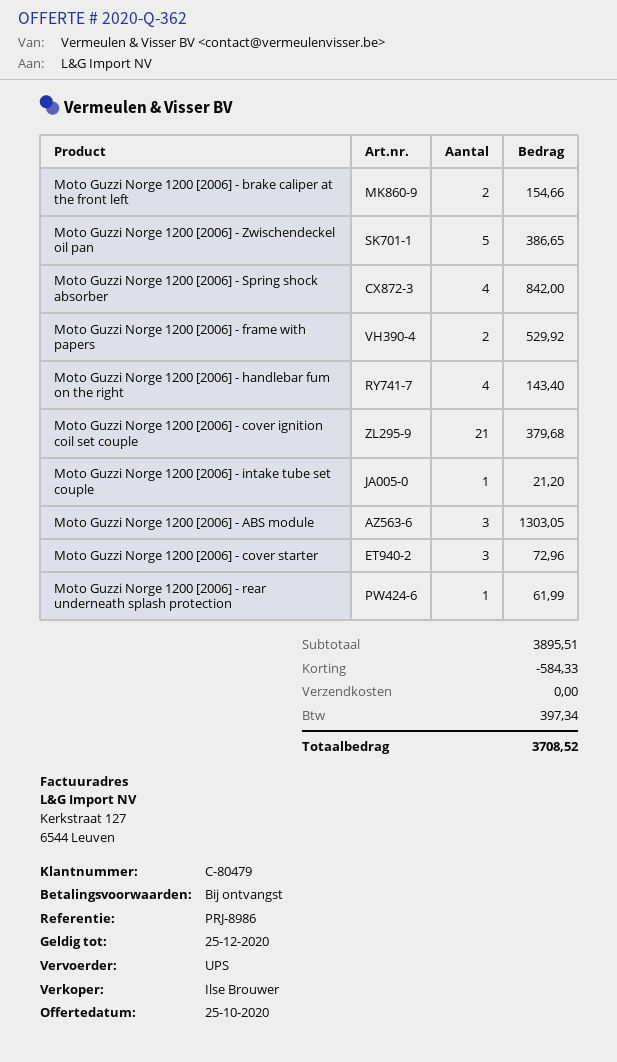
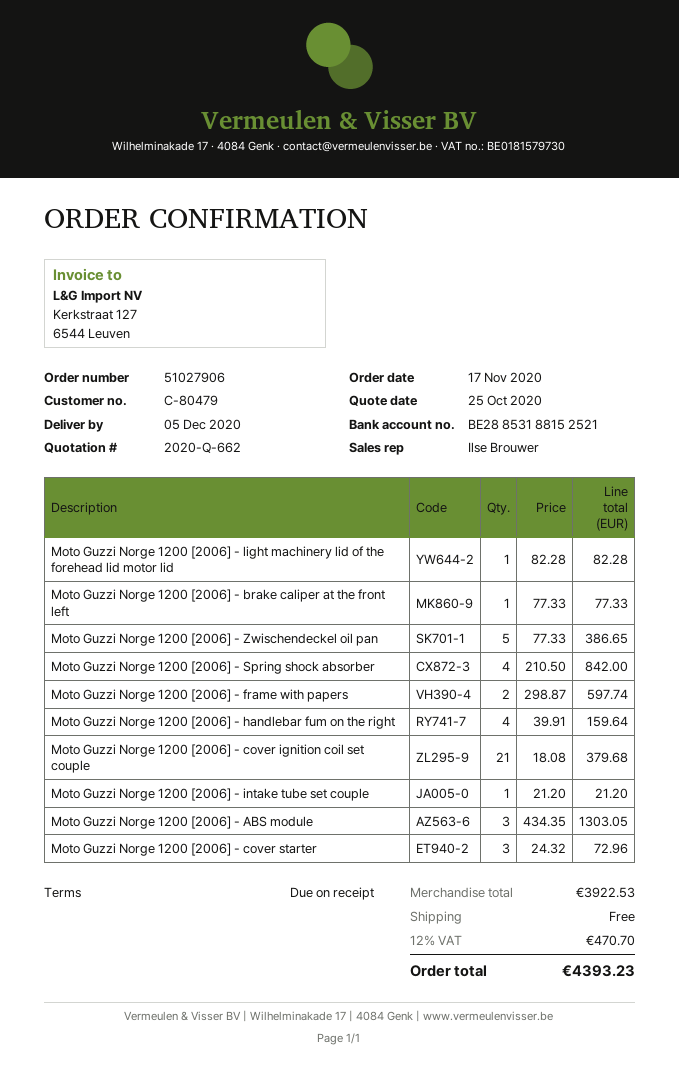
quote number: 2020-Q-362 -> 2020-Q-662
Moto Guzzi Norge 1200 [2006] - brake caliper at the front left: 2 for 154.66 -> 1 for 77.33
Moto Guzzi Norge 1200 [2006] - frame with papers: 2 for 529.92 -> 2 for 597.74
Moto Guzzi Norge 1200 [2006] - handlebar fum on the right: 4 for 143.40 -> 4 for 159.64
Moto Guzzi Norge 1200 [2006] - rear underneath splash protection: 1 for 61.99 -> none
Moto Guzzi Norge 1200 [2006] - light machinery lid of the forehead lid motor lid: none -> 1 for 82.28
subtotal: 3895.51 -> 3922.53
discount: 584.33 -> none
tax: 397.34 -> 470.70
total: 3708.52 -> 4393.23

